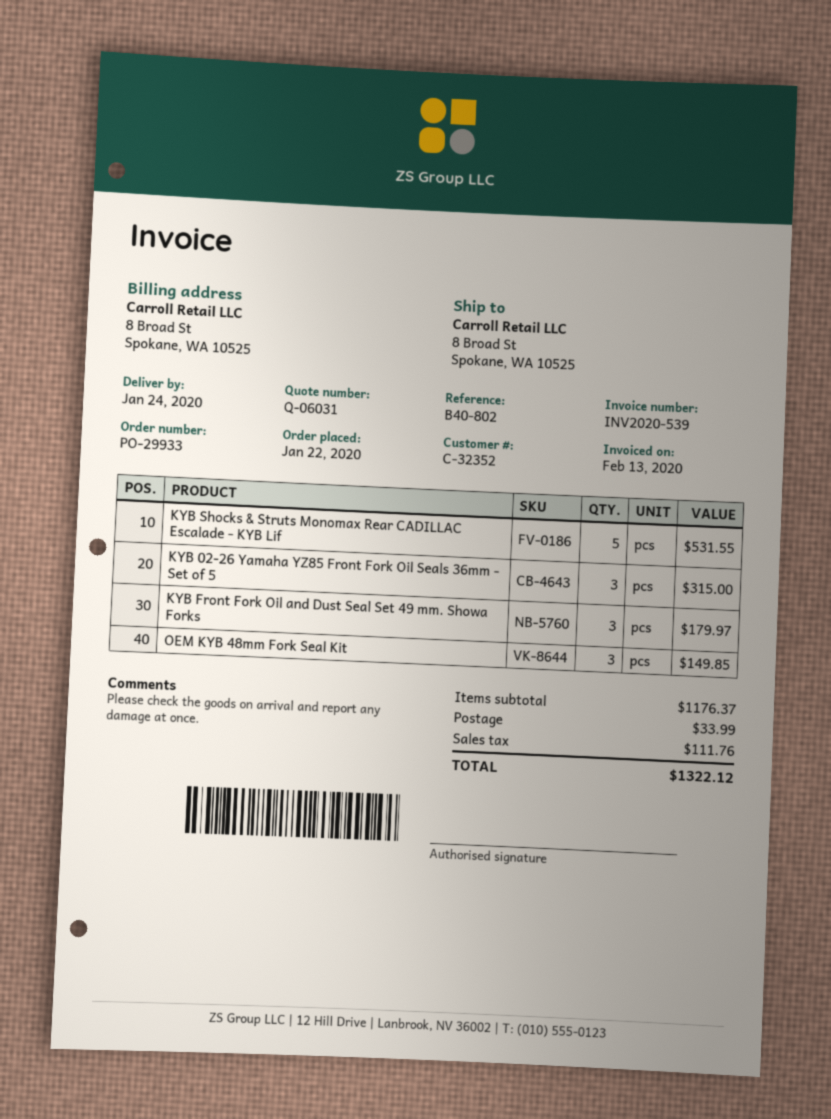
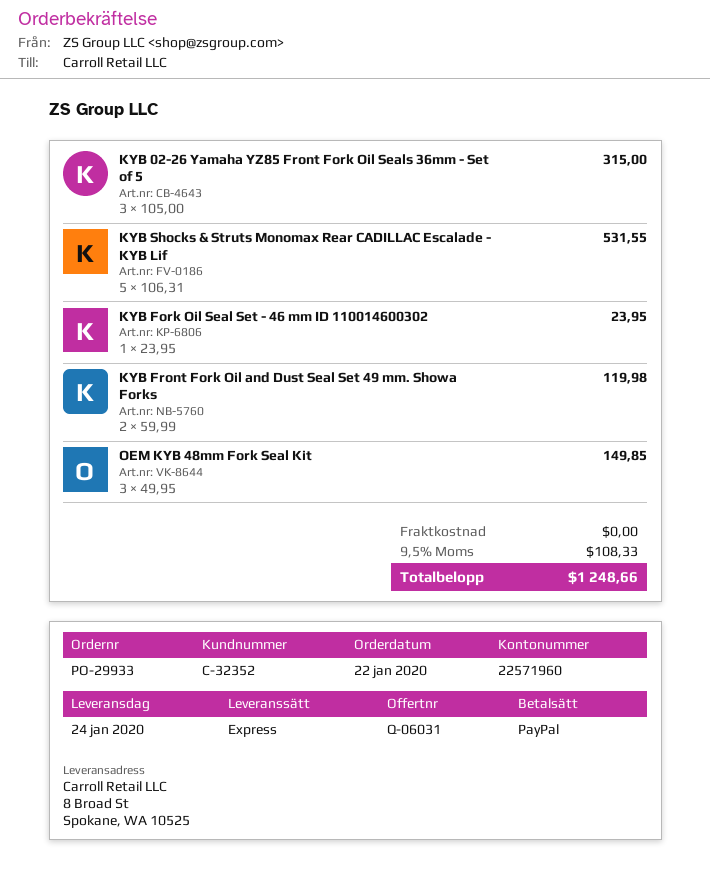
KYB Front Fork Oil and Dust Seal Set 49 mm. Showa Forks: 3 for 179.97 -> 2 for 119.98
KYB Fork Oil Seal Set - 46 mm ID 110014600302: none -> 1 for 23.95
shipping: 33.99 -> 0.00
tax: 111.76 -> 108.33
total: 1322.12 -> 1248.66

